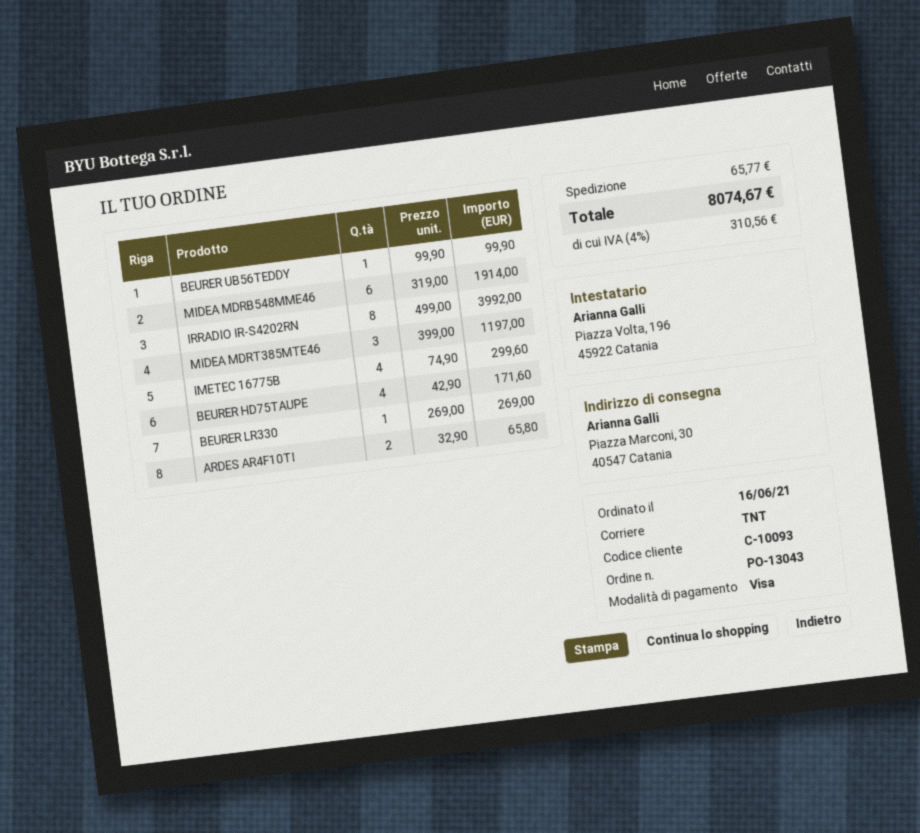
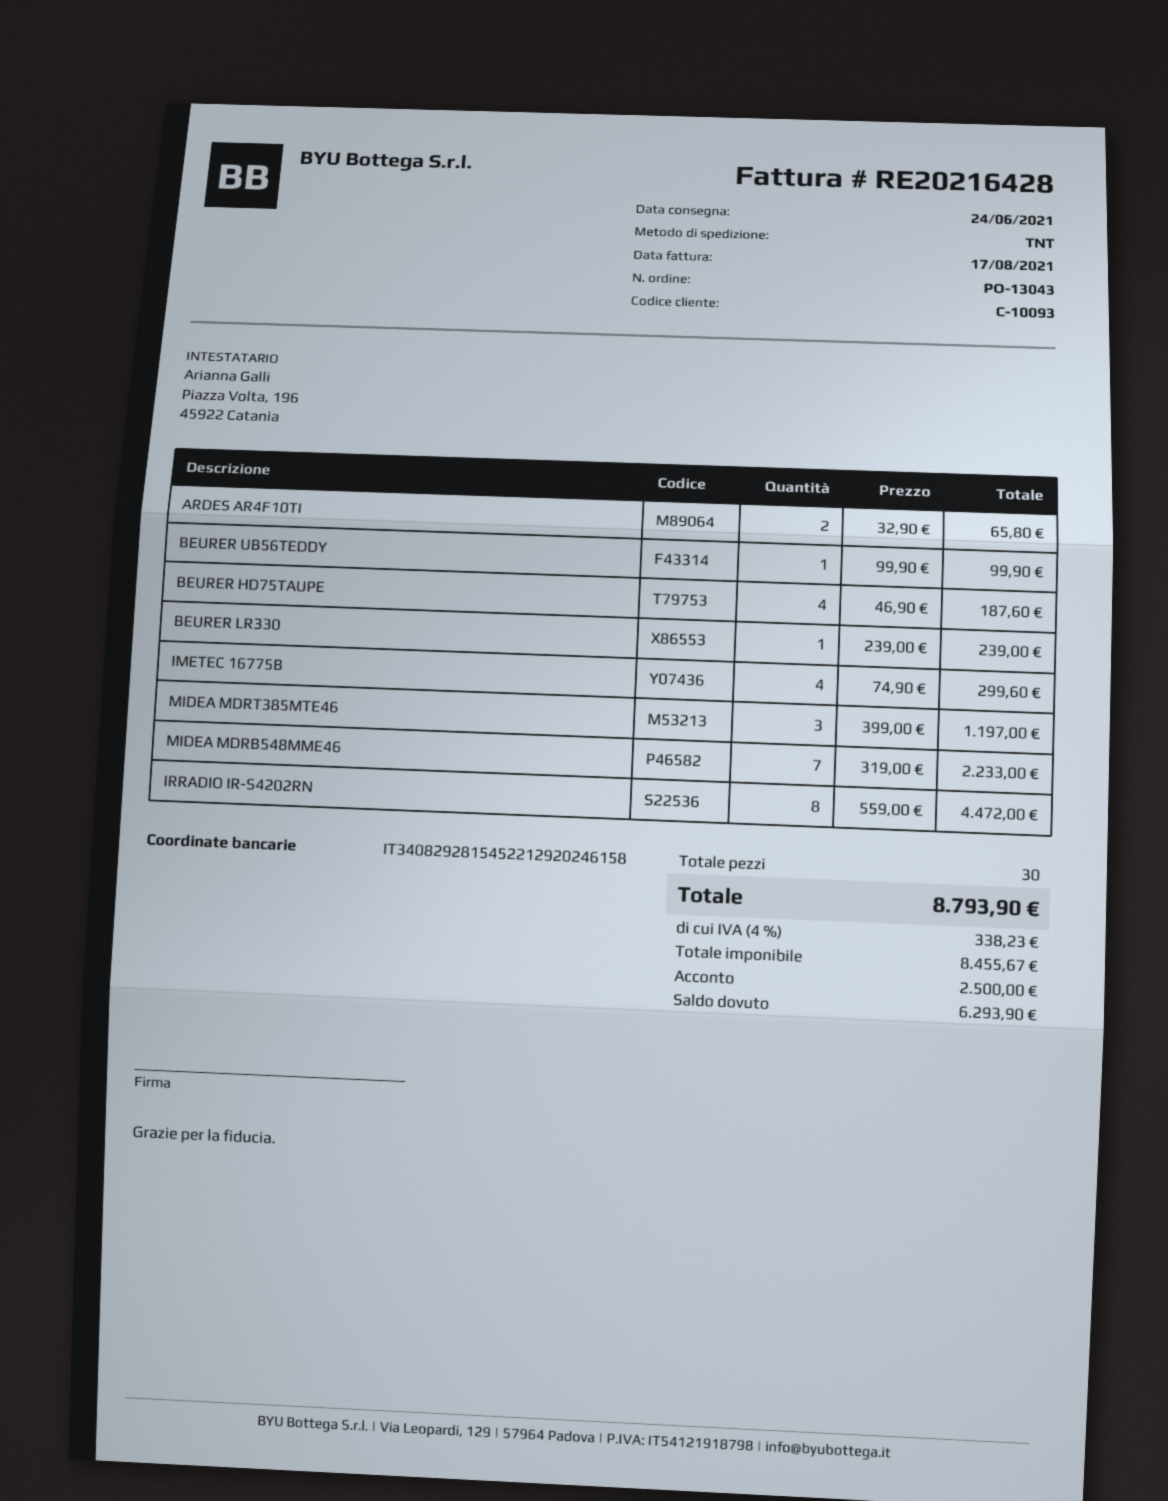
MIDEA MDRB548MME46: 6 x 319.00 = 1914.00 -> 7 x 319.00 = 2233.00
IRRADIO IR-S4202RN: 8 x 499.00 = 3992.00 -> 8 x 559.00 = 4472.00
BEURER HD75TAUPE: 4 x 42.90 = 171.60 -> 4 x 46.90 = 187.60
BEURER LR330: 1 x 269.00 = 269.00 -> 1 x 239.00 = 239.00
shipping: 65.77 -> none
tax: 4% = 310.56 -> 4% = 338.23
total: 8074.67 -> 8793.90

